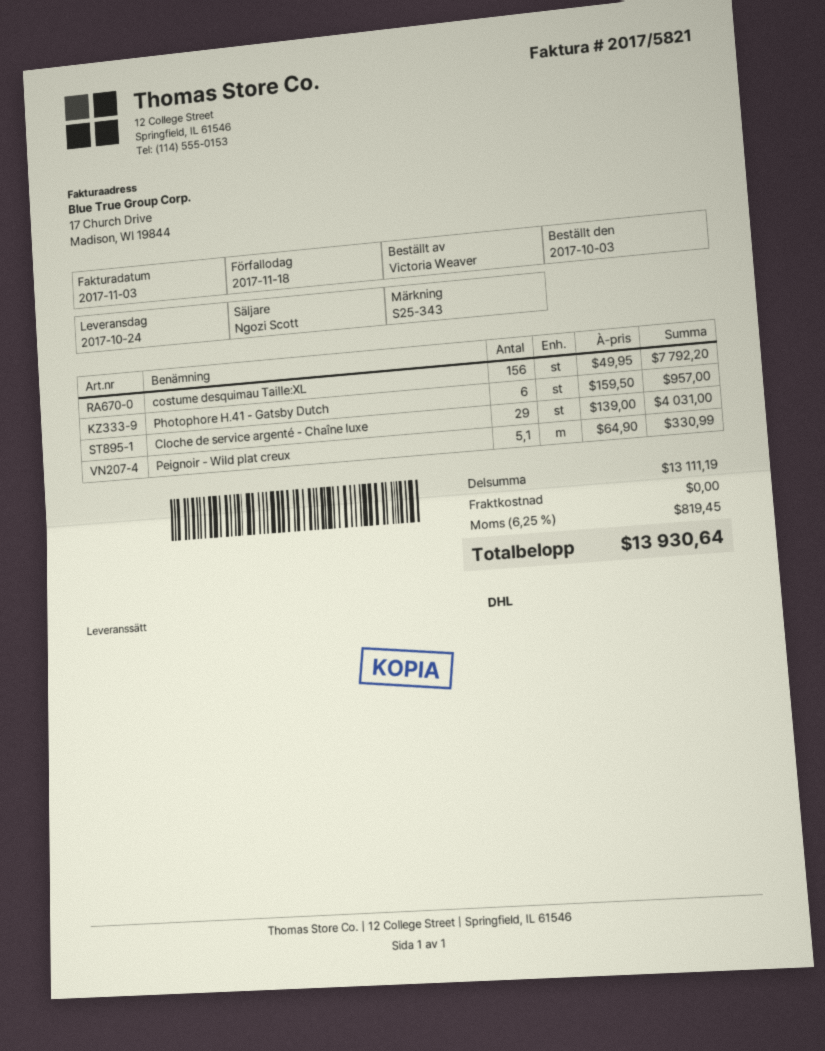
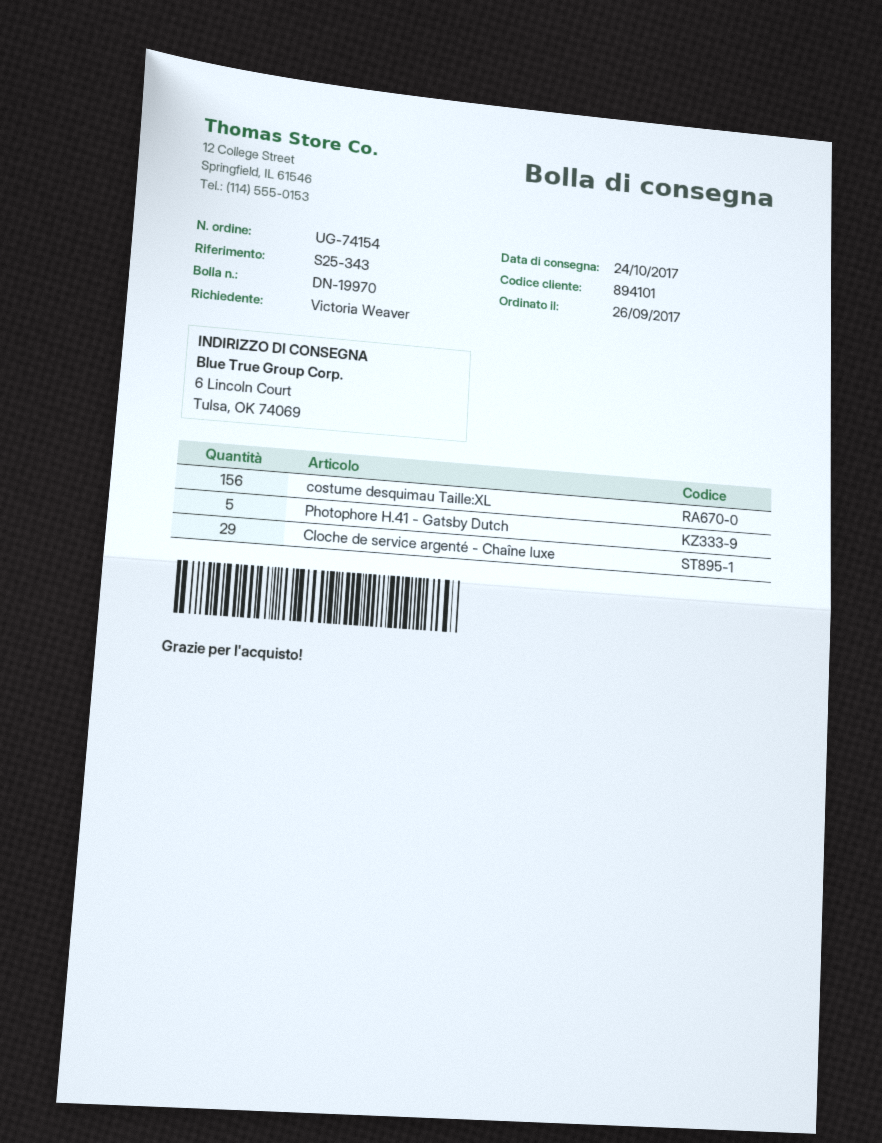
order date: 2017-10-03 -> 2017-09-26
Photophore H.41 - Gatsby Dutch: 6 -> 5
Peignoir - Wild plat creux: 5.1 -> none

